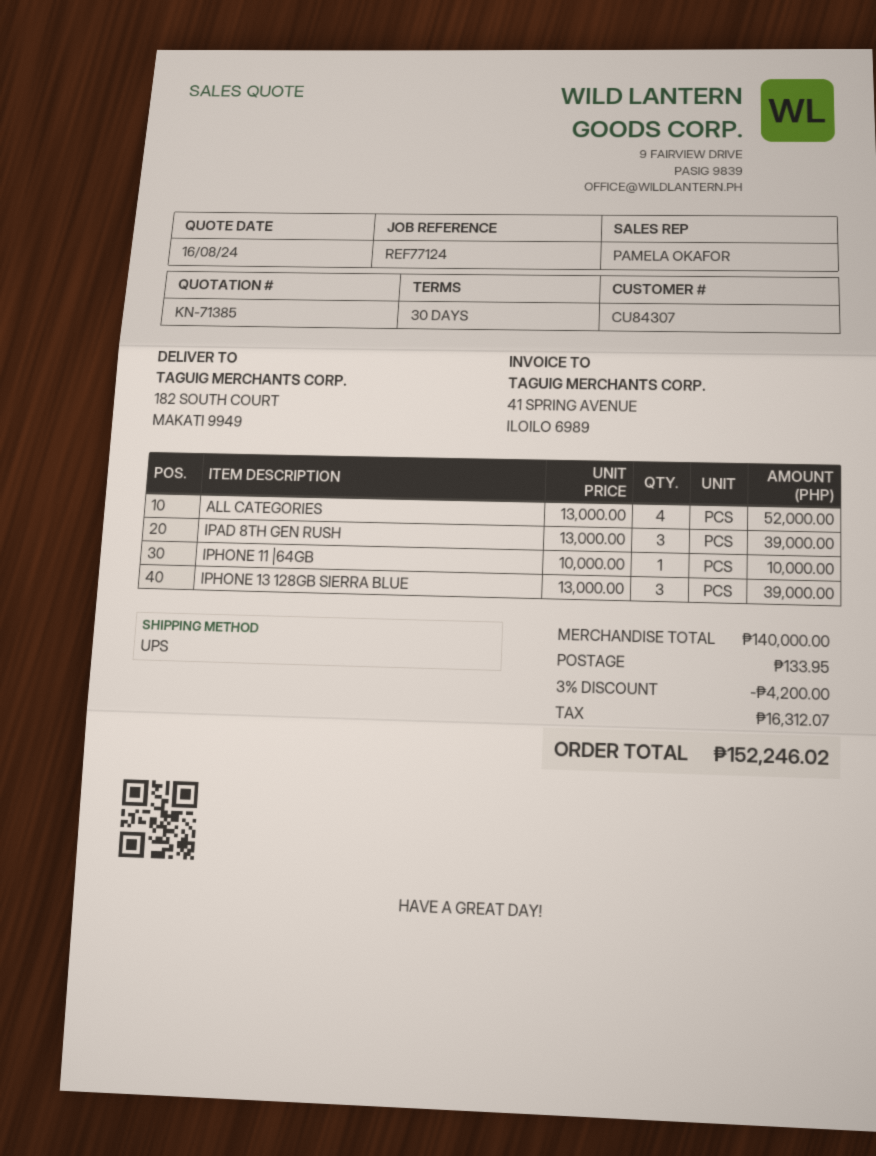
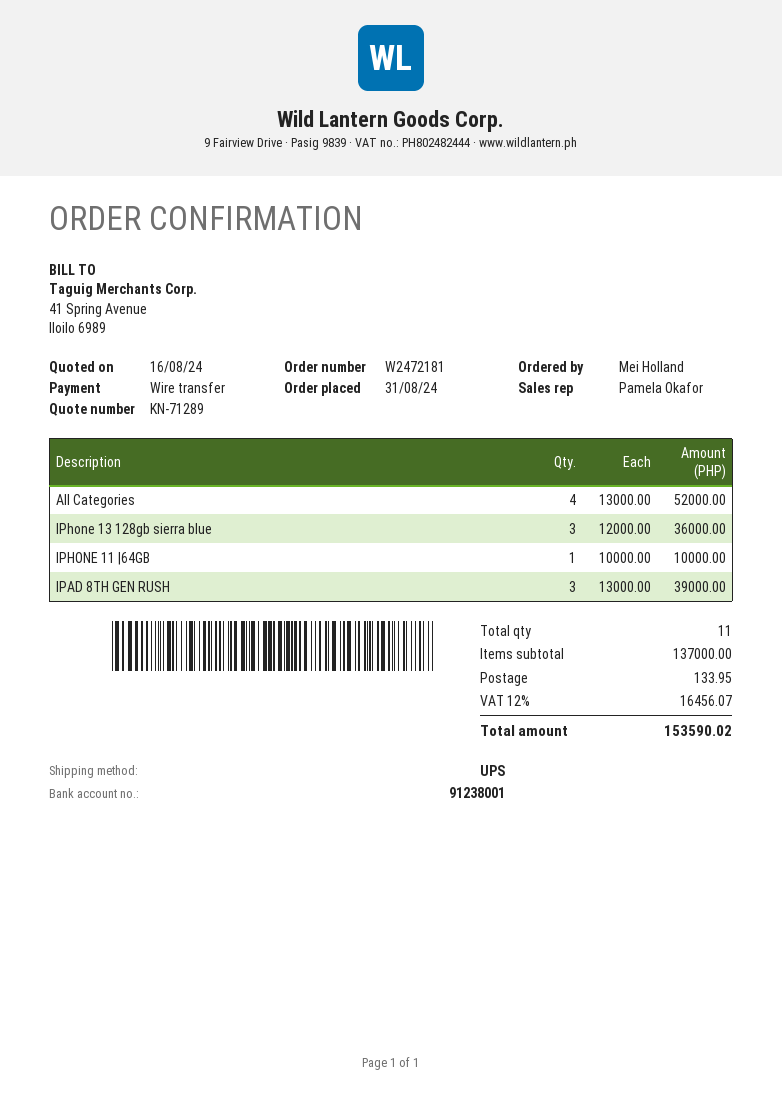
quote number: KN-71385 -> KN-71289
IPHONE 13 128GB SIERRA BLUE: 3 x 13000.00 = 39000.00 -> 3 x 12000.00 = 36000.00
subtotal: 140000.00 -> 137000.00
discount: 3% = 4200.00 -> none
tax: 16312.07 -> 16456.07
total: 152246.02 -> 153590.02

